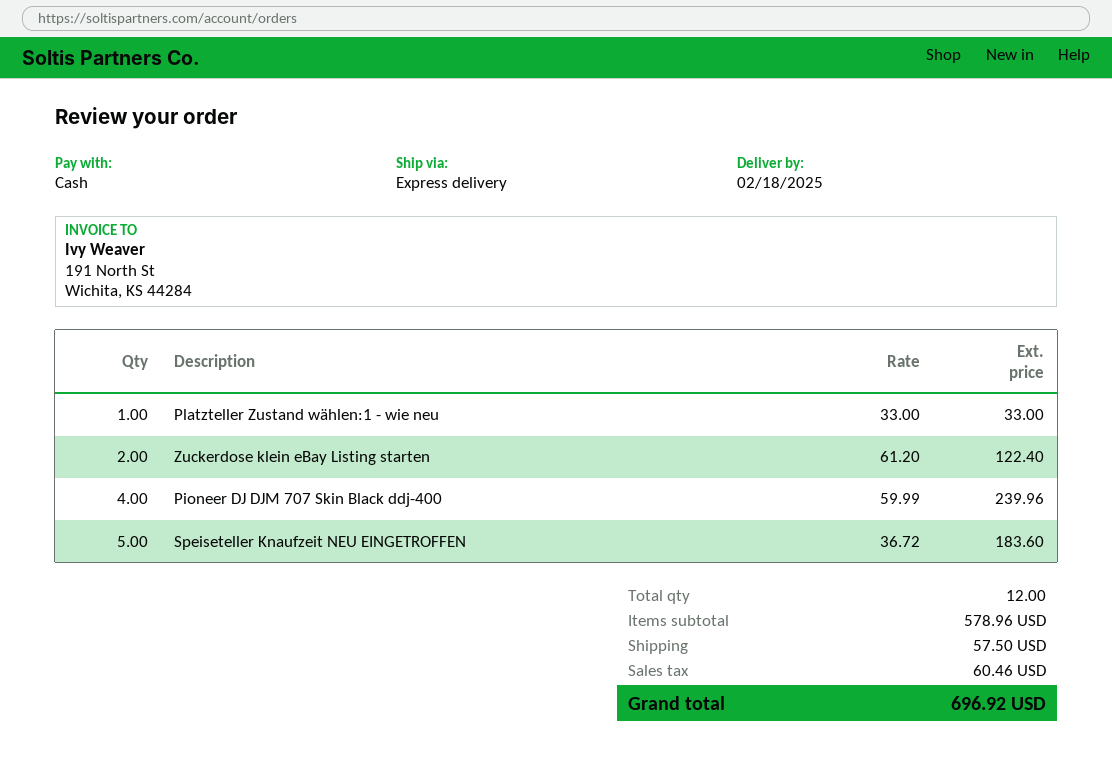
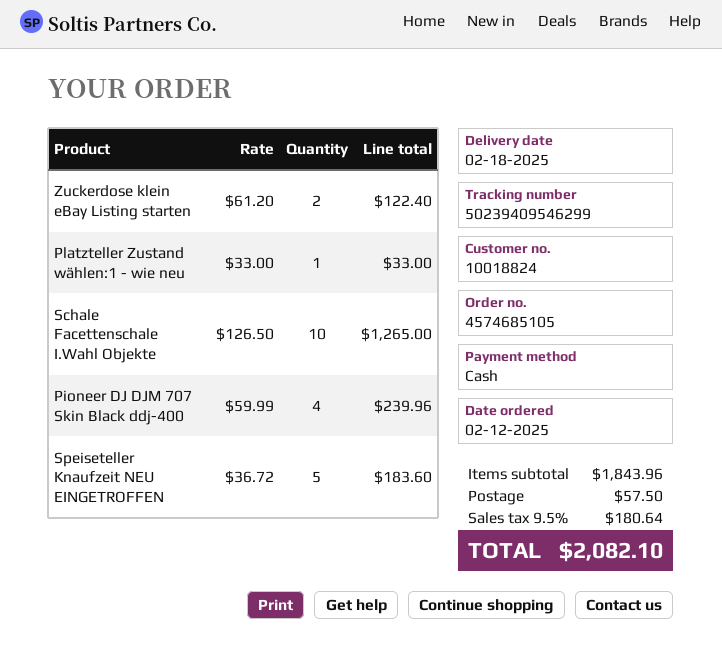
Schale Facettenschale I.Wahl Objekte: none -> 10 x 126.50 = 1265.00
subtotal: 578.96 -> 1843.96
tax: 60.46 -> 180.64
total: 696.92 -> 2082.10

